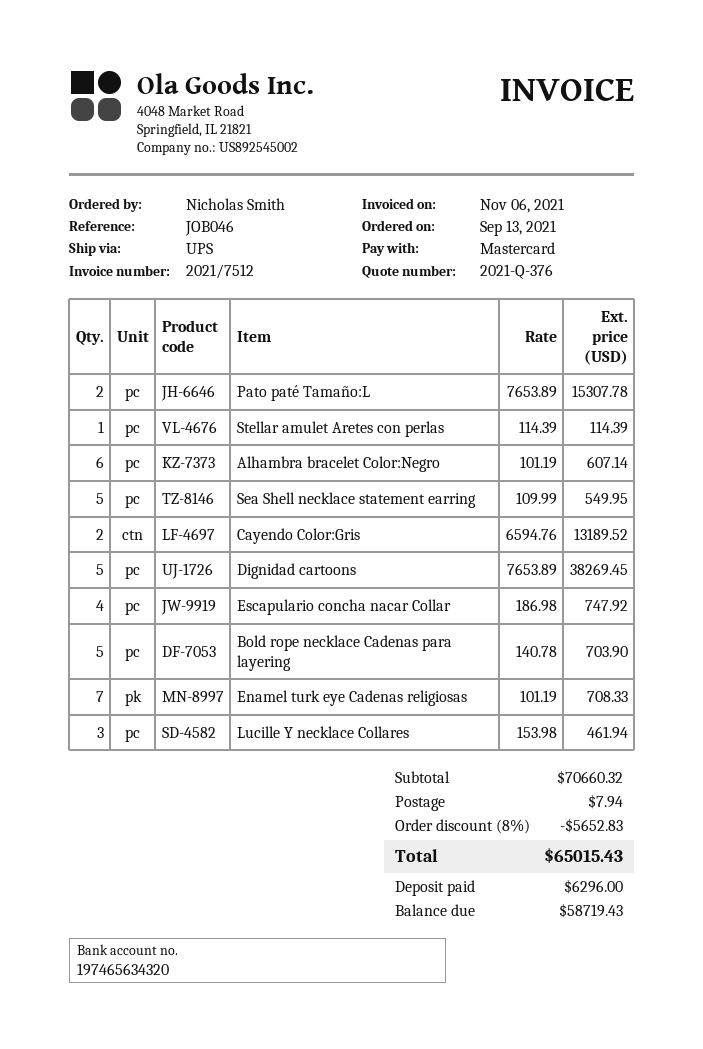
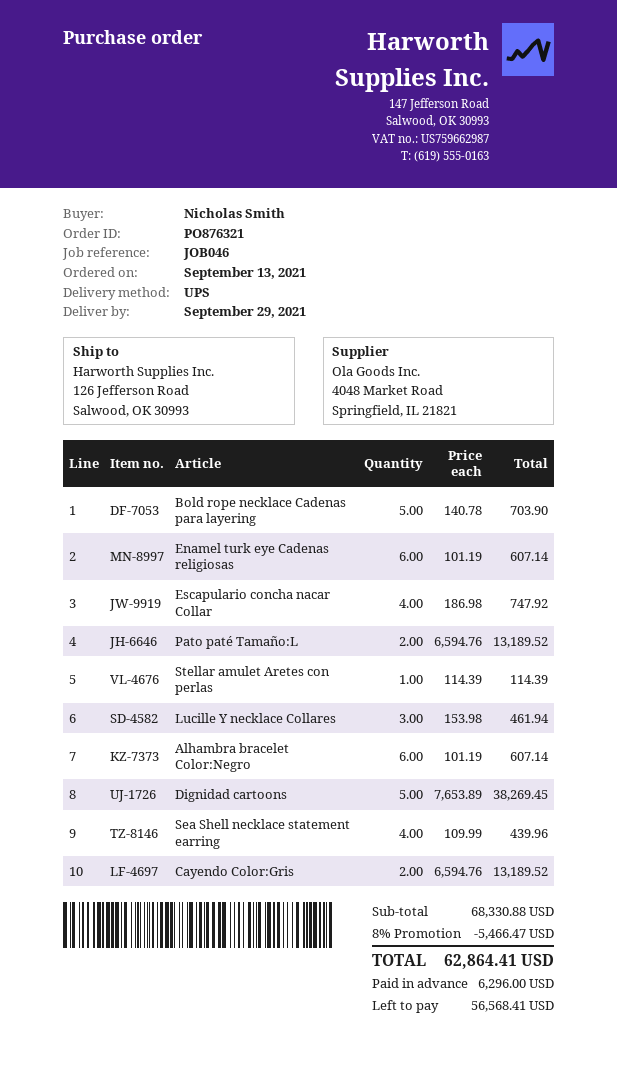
Pato paté Tamaño:L: 2 x 7653.89 = 15307.78 -> 2 x 6594.76 = 13189.52
Sea Shell necklace statement earring: 5 x 109.99 = 549.95 -> 4 x 109.99 = 439.96
Enamel turk eye Cadenas religiosas: 7 x 101.19 = 708.33 -> 6 x 101.19 = 607.14
subtotal: 70660.32 -> 68330.88
discount: 8% = 5652.83 -> 8% = 5466.47
shipping: 7.94 -> none
total: 65015.43 -> 62864.41
balance: 58719.43 -> 56568.41

